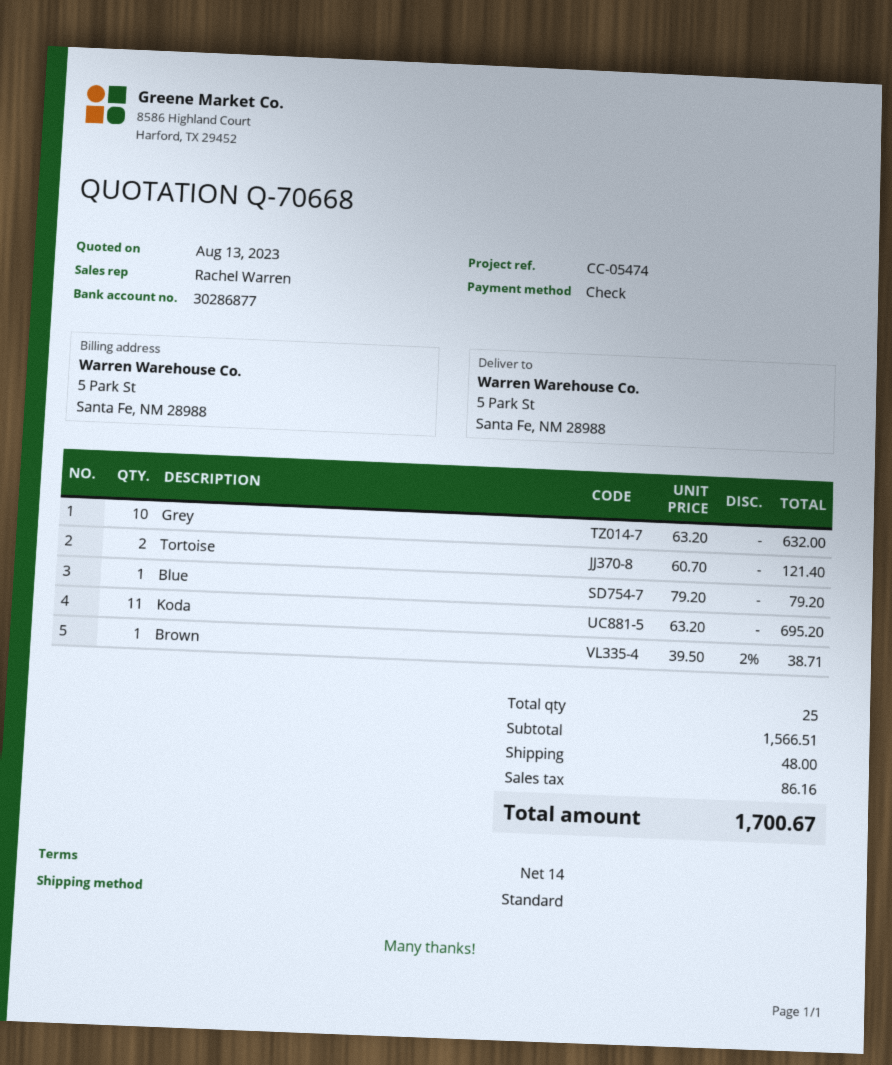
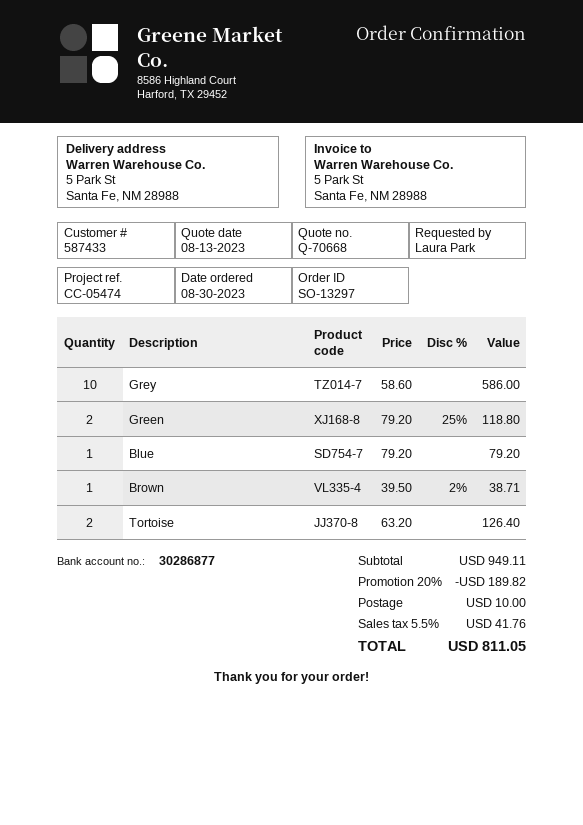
Grey: 10 x 63.20 = 632.00 -> 10 x 58.60 = 586.00
Tortoise: 2 x 60.70 = 121.40 -> 2 x 63.20 = 126.40
Koda: 11 x 63.20 = 695.20 -> none
Green: none -> 2 x 79.20 - 25% = 118.80
subtotal: 1566.51 -> 949.11
discount: none -> 20% = 189.82
shipping: 48.00 -> 10.00
tax: 86.16 -> 41.76
total: 1700.67 -> 811.05

